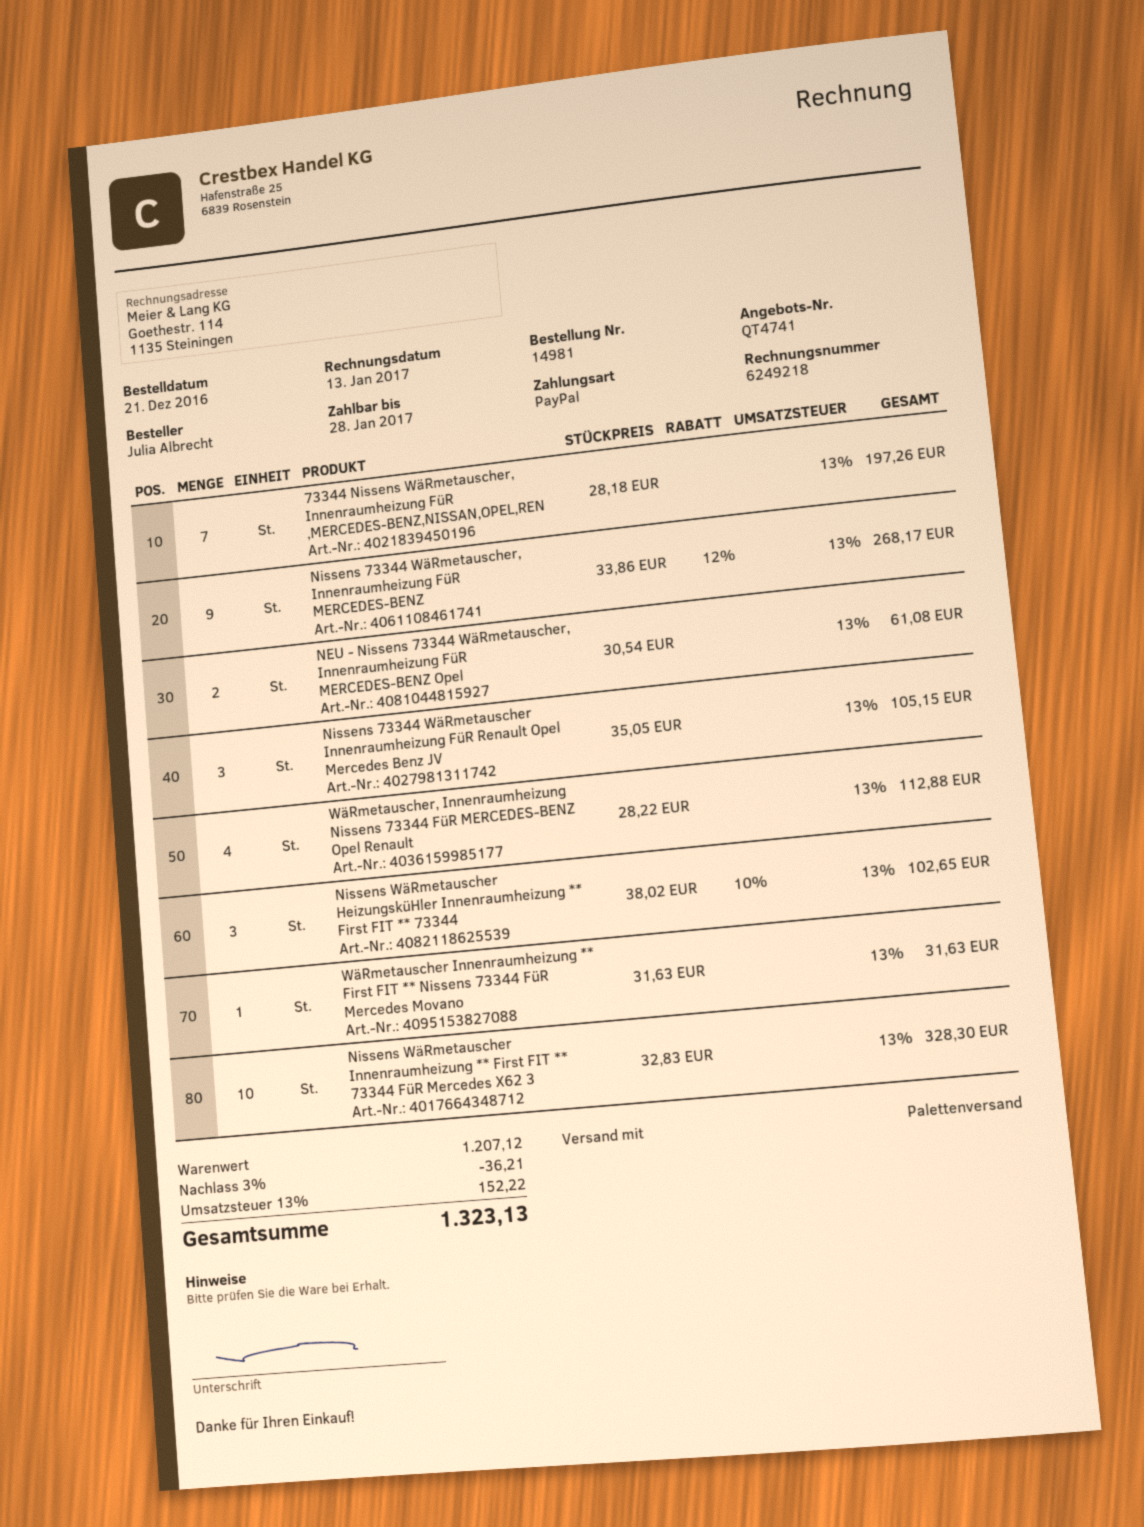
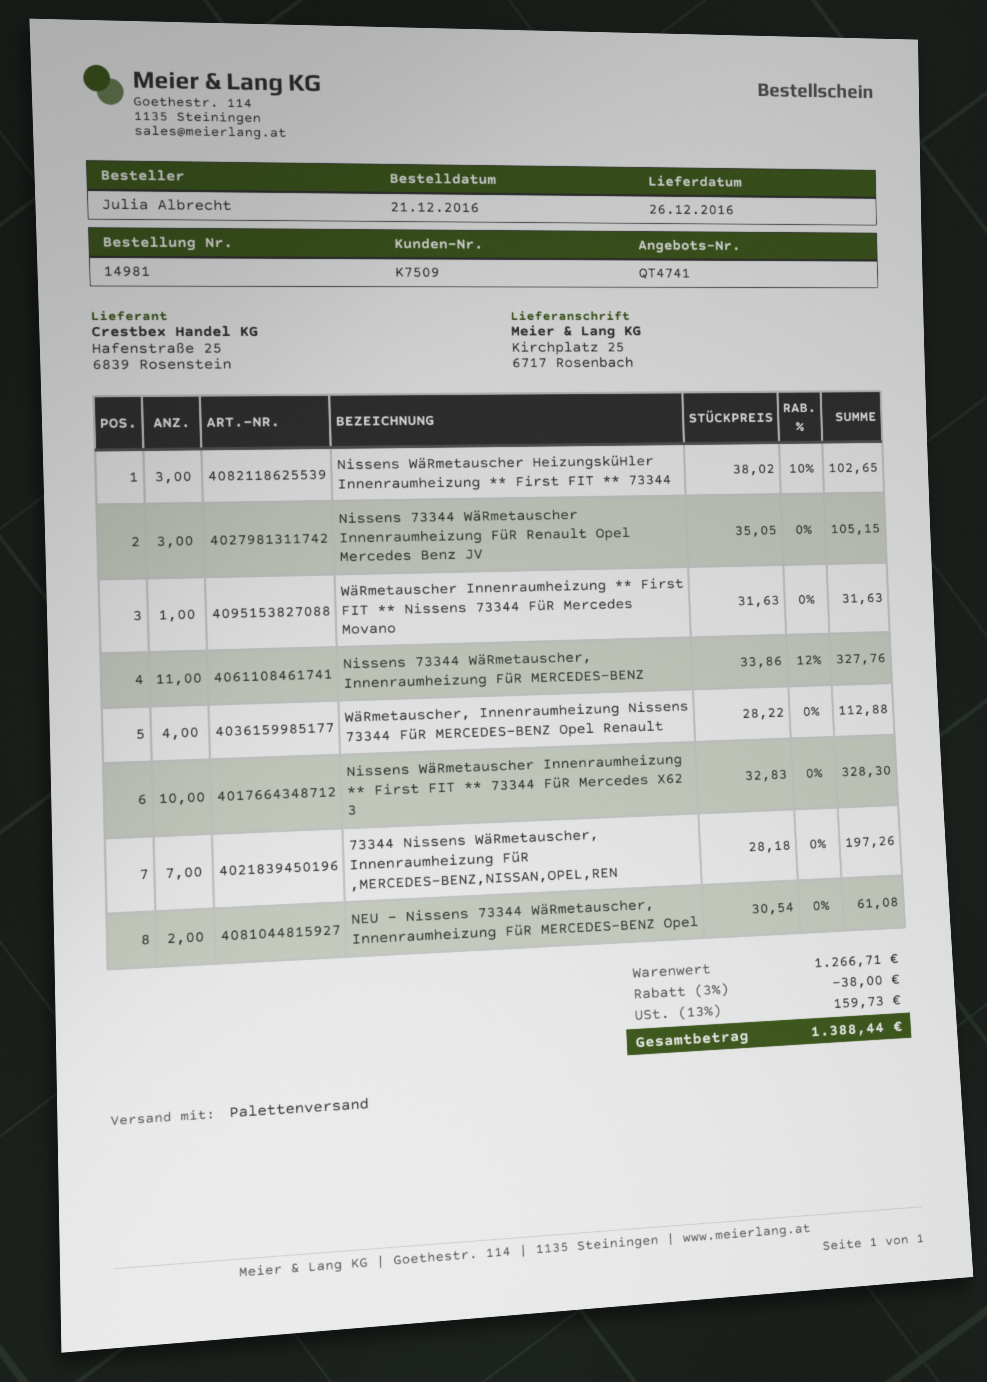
Nissens 73344 WäRmetauscher, Innenraumheizung FüR MERCEDES-BENZ: 9 x 33.86 - 12% = 268.17 -> 11 x 33.86 - 12% = 327.76
subtotal: 1207.12 -> 1266.71
discount: 3% = 36.21 -> 3% = 38.00
tax: 13% = 152.22 -> 13% = 159.73
total: 1323.13 -> 1388.44

